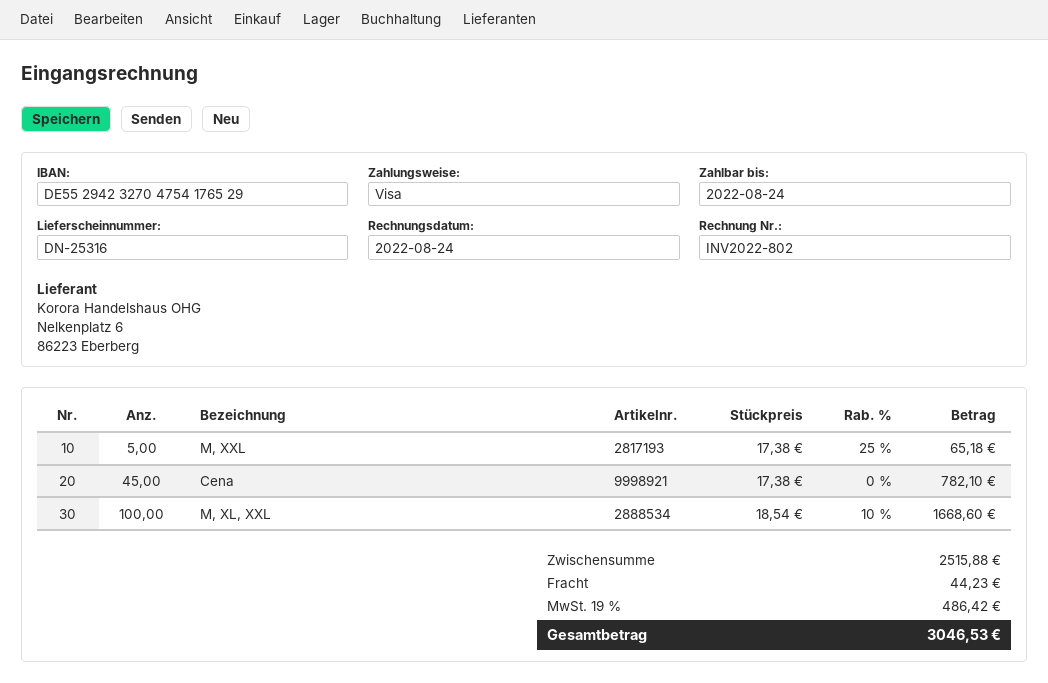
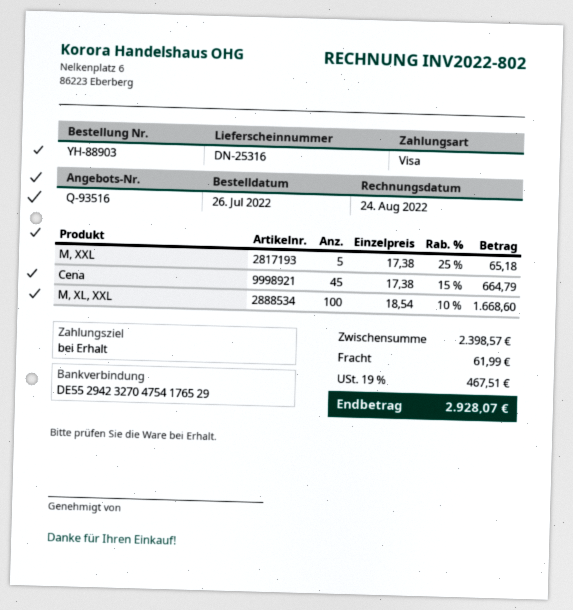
Cena: 45 x 17.38 = 782.10 -> 45 x 17.38 - 15% = 664.79
subtotal: 2515.88 -> 2398.57
shipping: 44.23 -> 61.99
tax: 19% = 486.42 -> 19% = 467.51
total: 3046.53 -> 2928.07

